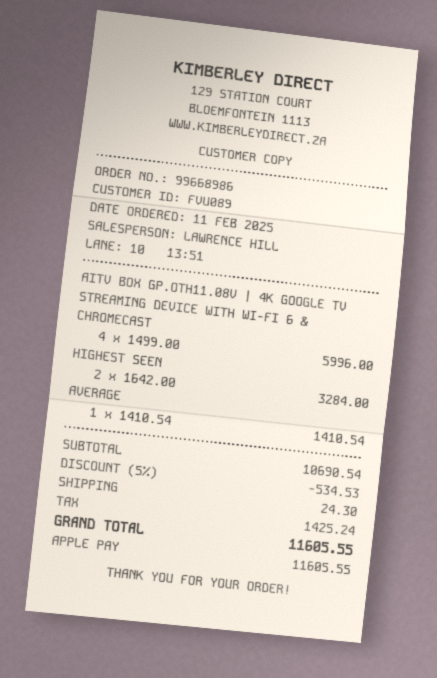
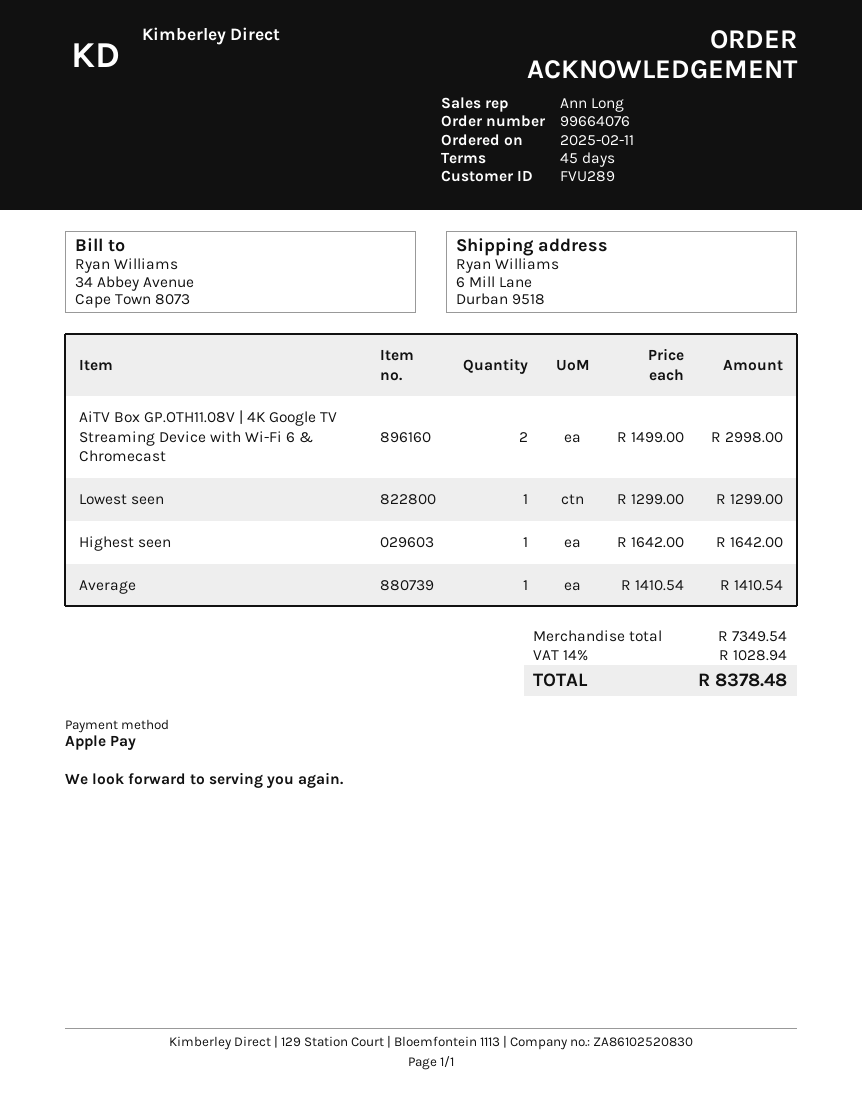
order number: 99668986 -> 99664076
customer number: FVU089 -> FVU289
sales rep: LAWRENCE HILL -> Ann Long
AITV BOX GP.OTH11.08V | 4K GOOGLE TV STREAMING DEVICE WITH WI-FI 6 & CHROMECAST: 4 x 1499.00 = 5996.00 -> 2 x 1499.00 = 2998.00
HIGHEST SEEN: 2 x 1642.00 = 3284.00 -> 1 x 1642.00 = 1642.00
Lowest seen: none -> 1 x 1299.00 = 1299.00
subtotal: 10690.54 -> 7349.54
discount: 5% = 534.53 -> none
shipping: 24.30 -> none
tax: 1425.24 -> 1028.94
total: 11605.55 -> 8378.48

